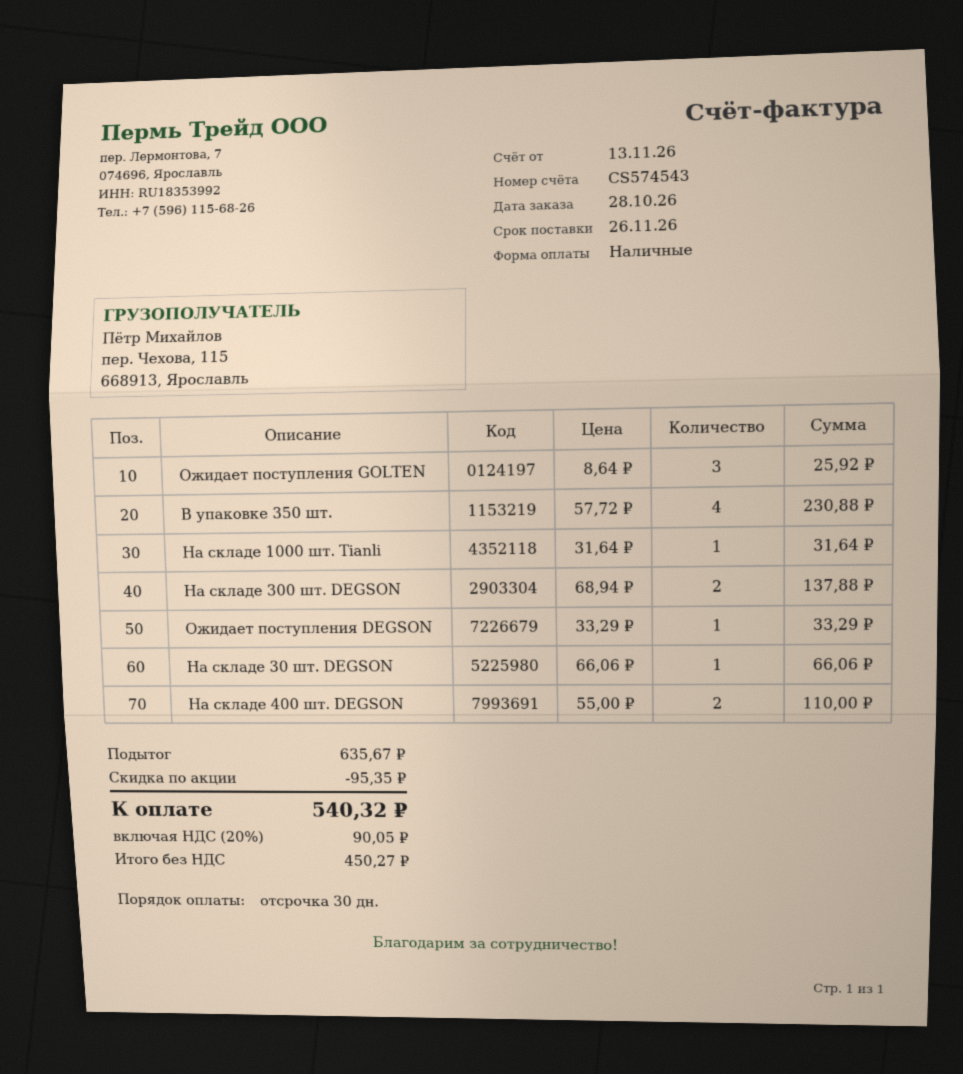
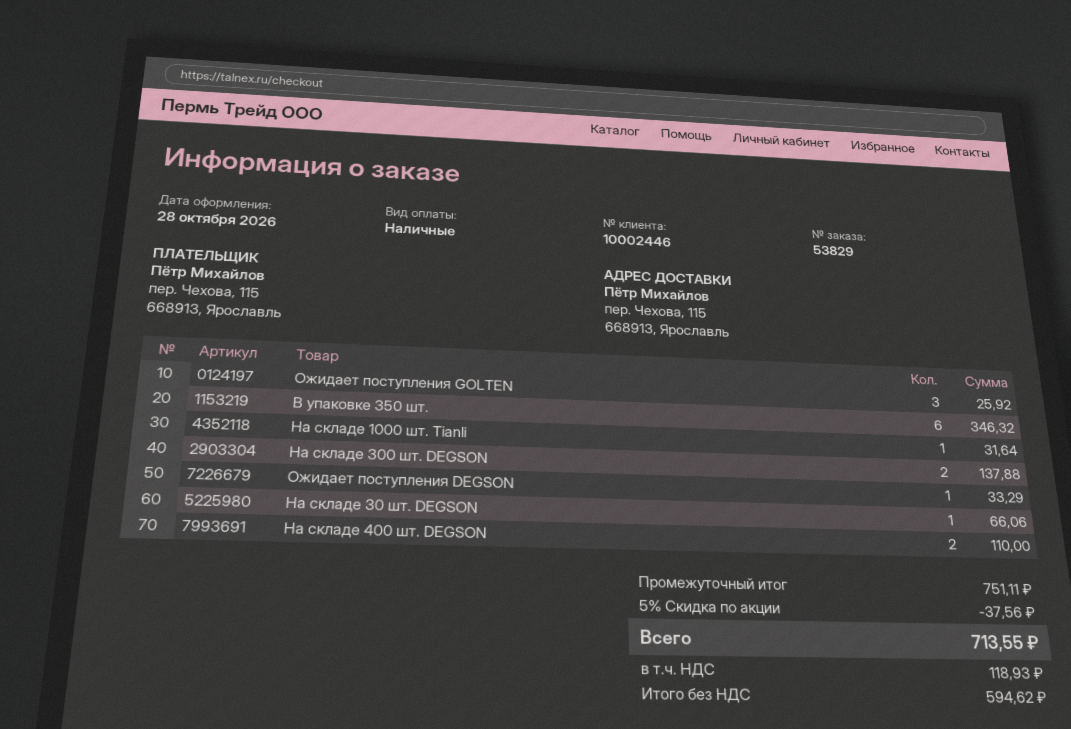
В упаковке 350 шт.: 4 for 230.88 -> 6 for 346.32
subtotal: 635.67 -> 751.11
discount: 95.35 -> 37.56
net: 450.27 -> 594.62
tax: 90.05 -> 118.93
total: 540.32 -> 713.55

